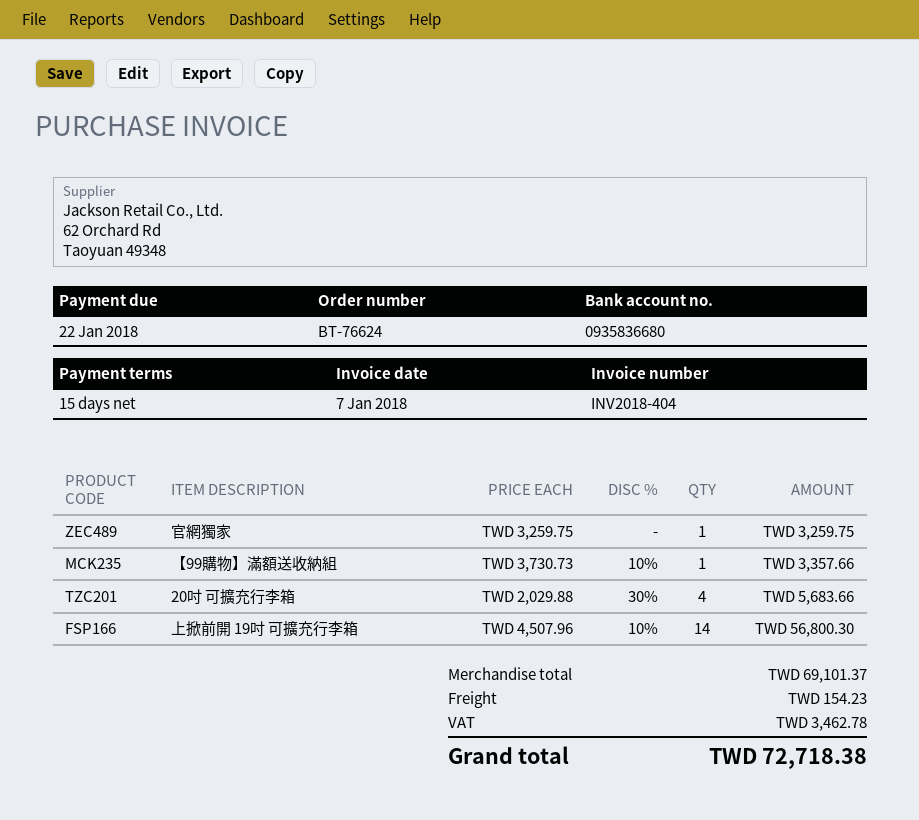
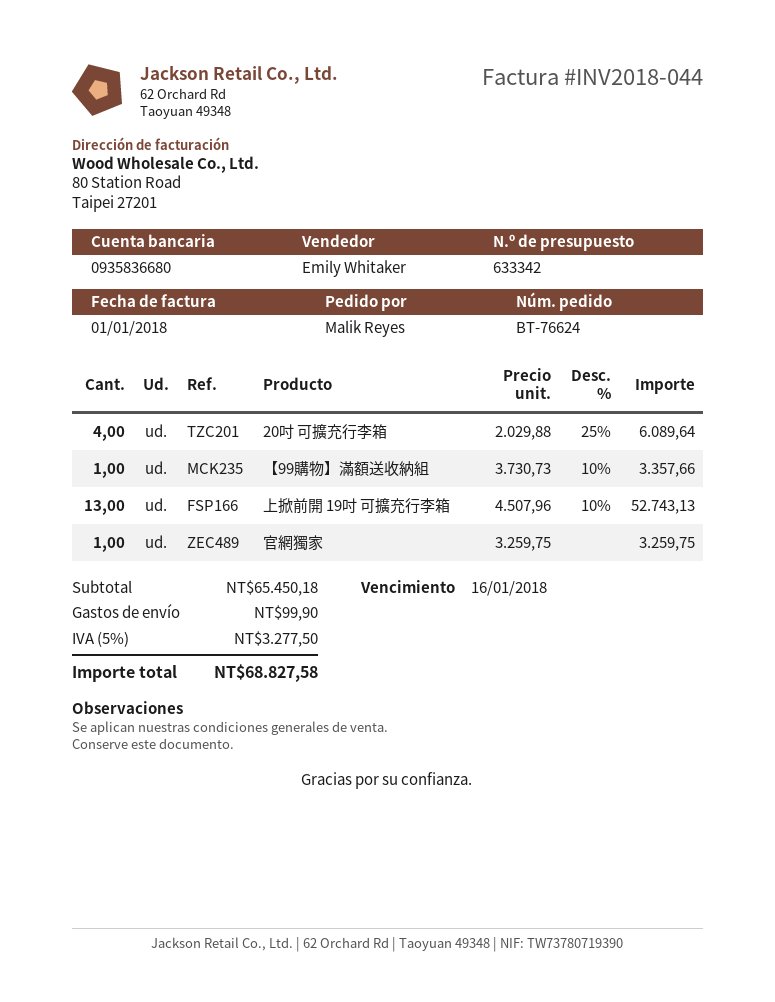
invoice number: INV2018-404 -> INV2018-044
invoice date: 2018-01-07 -> 2018-01-01
due date: 2018-01-22 -> 2018-01-16
20吋 可擴充行李箱: 4 x 2029.88 - 30% = 5683.66 -> 4 x 2029.88 - 25% = 6089.64
上掀前開 19吋 可擴充行李箱: 14 x 4507.96 - 10% = 56800.30 -> 13 x 4507.96 - 10% = 52743.13
subtotal: 69101.37 -> 65450.18
shipping: 154.23 -> 99.90
tax: 3462.78 -> 3277.50
total: 72718.38 -> 68827.58

